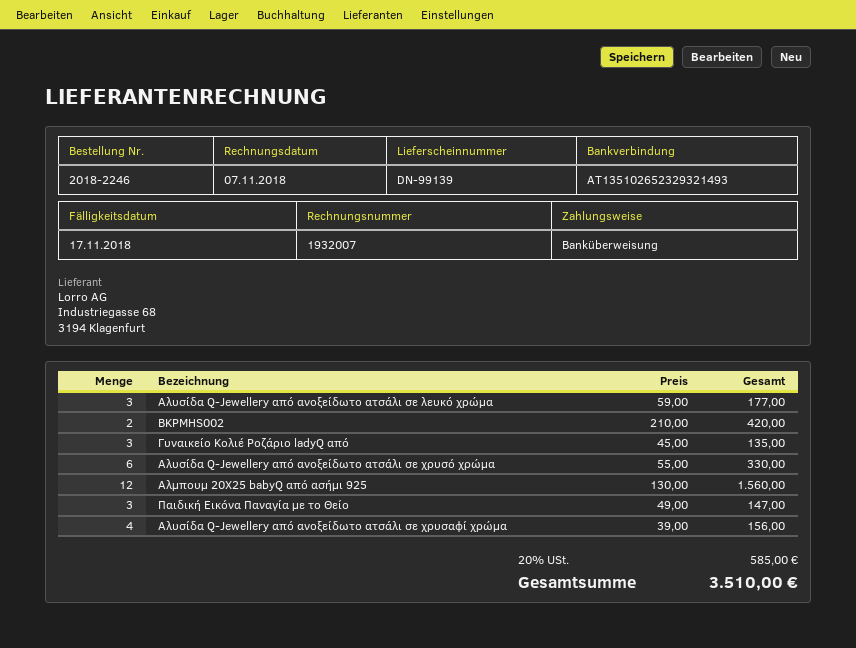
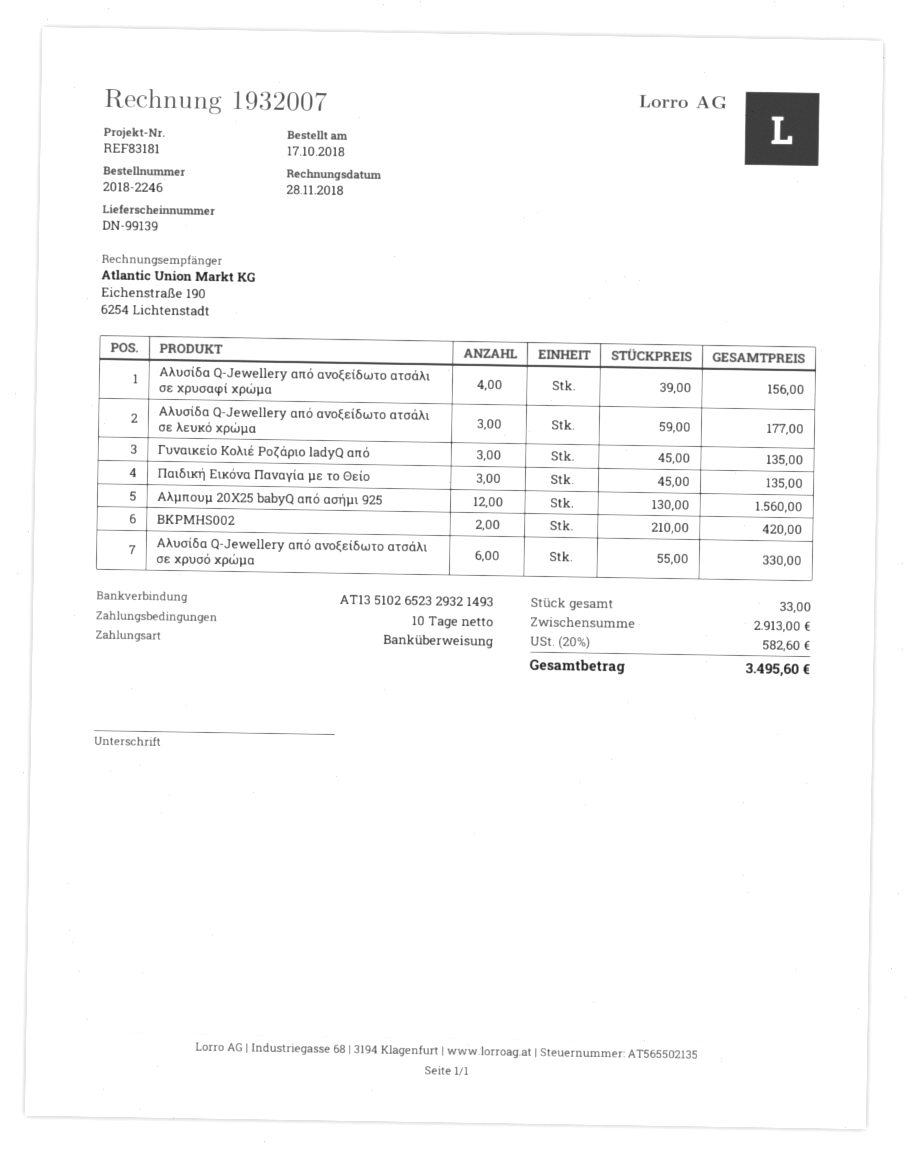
invoice date: 2018-11-07 -> 2018-11-28
Παιδική Εικόνα Παναγία με το Θείο: 3 x 49.00 = 147.00 -> 3 x 45.00 = 135.00
tax: 20% = 585.00 -> 20% = 582.60
total: 3510.00 -> 3495.60

